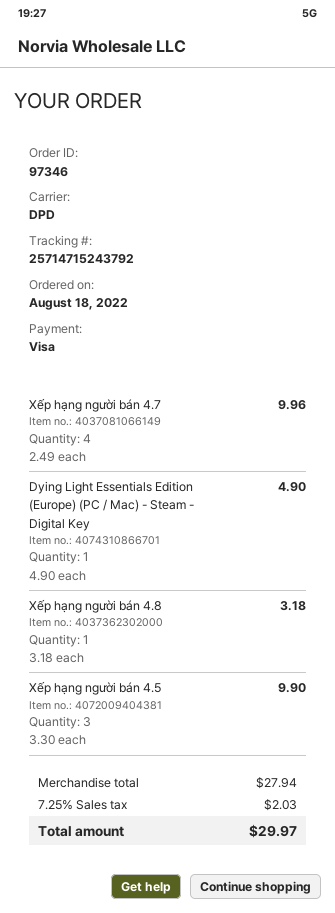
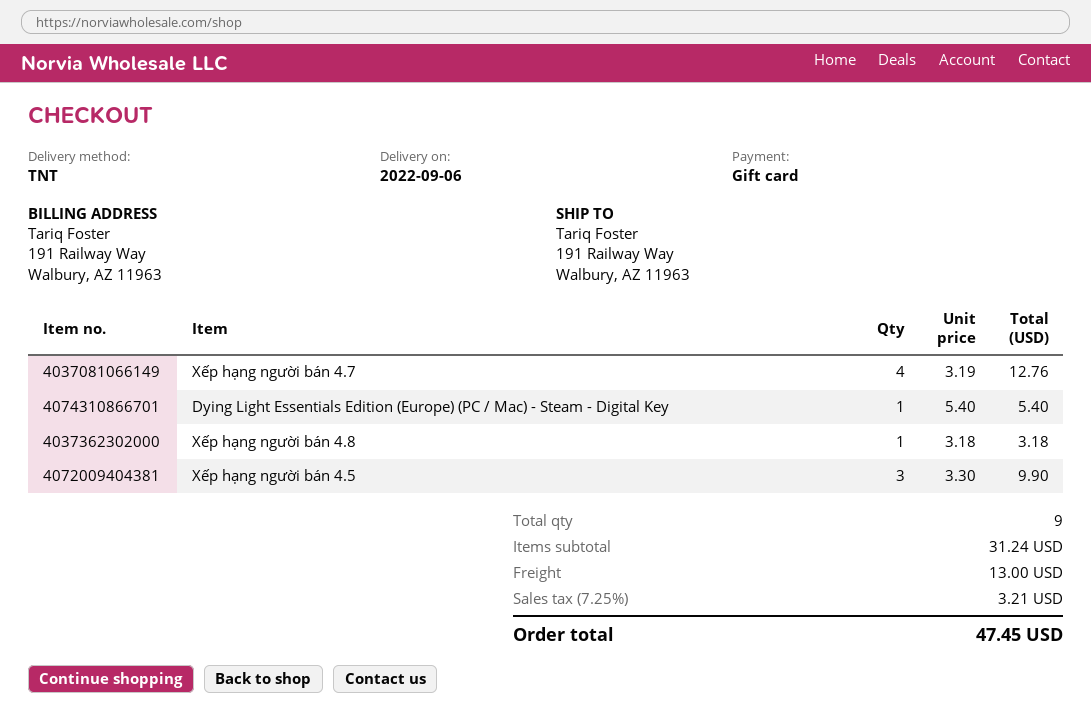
payment method: Visa -> gift card
shipping method: DPD -> TNT
Xếp hạng người bán 4.7: 4 x 2.49 = 9.96 -> 4 x 3.19 = 12.76
Dying Light Essentials Edition (Europe) (PC / Mac) - Steam - Digital Key: 1 x 4.90 = 4.90 -> 1 x 5.40 = 5.40
subtotal: 27.94 -> 31.24
shipping: none -> 13.00
tax: 7.25% = 2.03 -> 7.25% = 3.21
total: 29.97 -> 47.45

